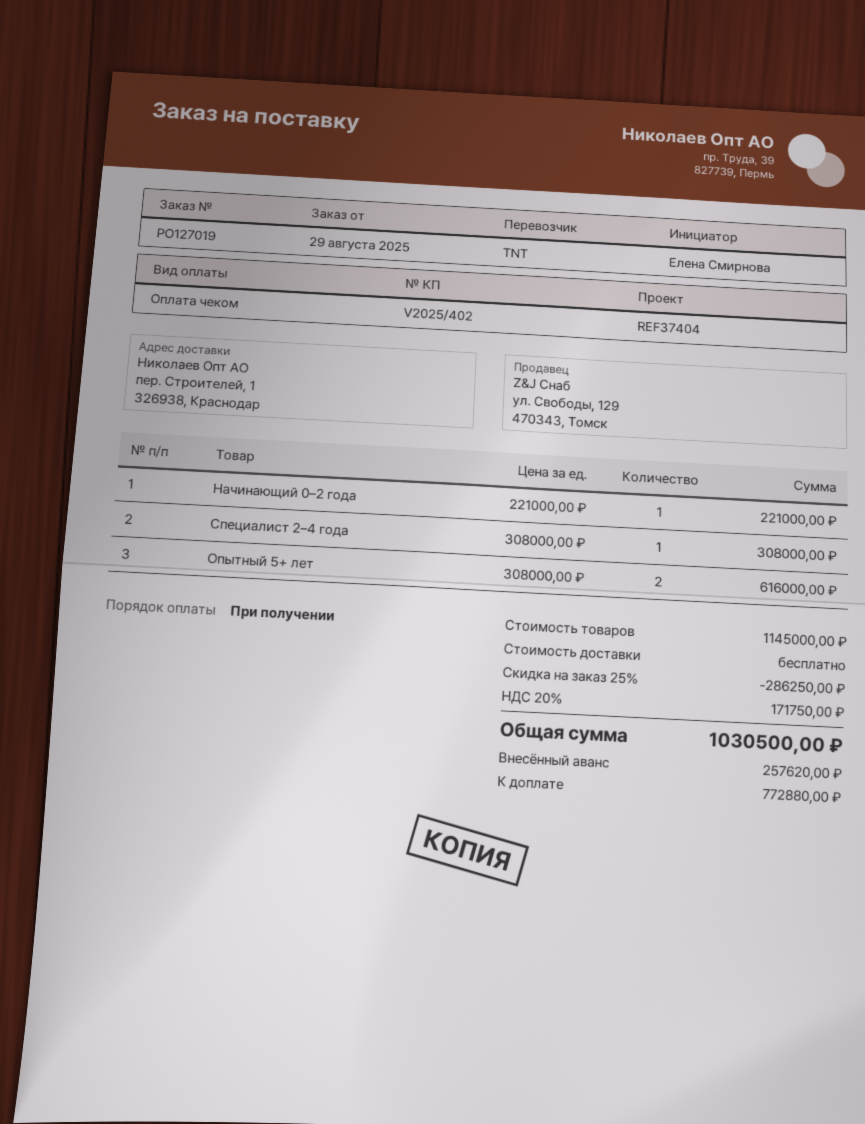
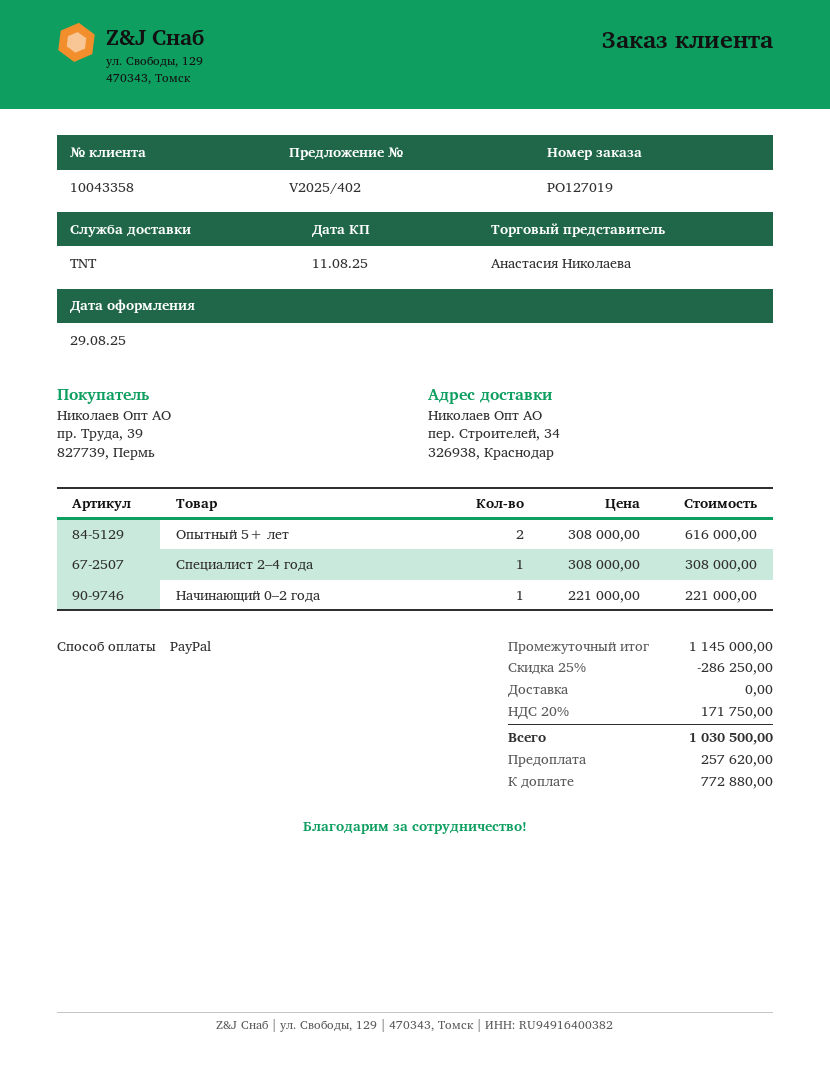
payment method: cheque -> PayPal
ship to: пер. Строителей, 1, 326938, Краснодар -> пер. Строителей, 34, 326938, Краснодар

